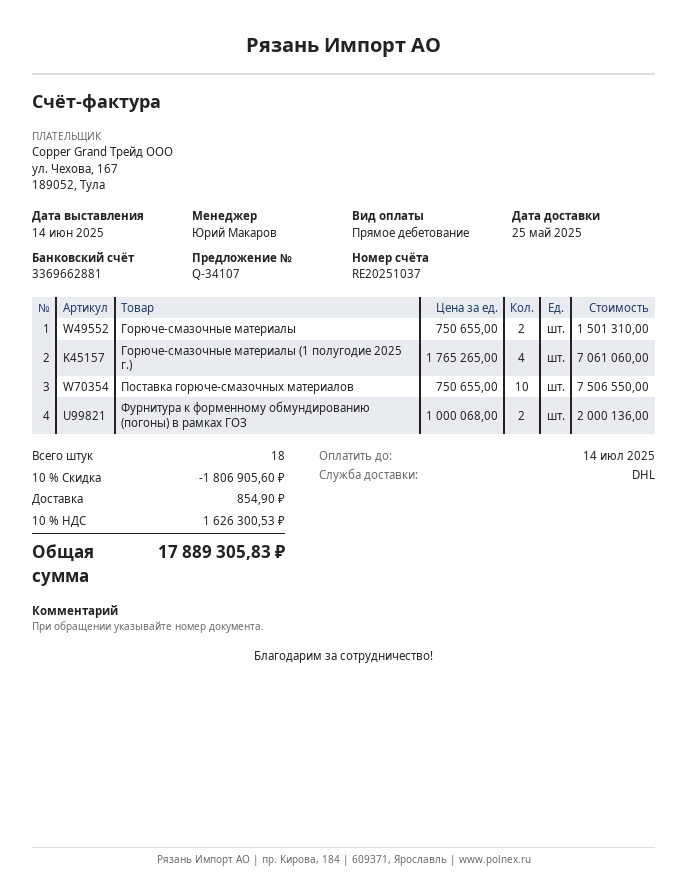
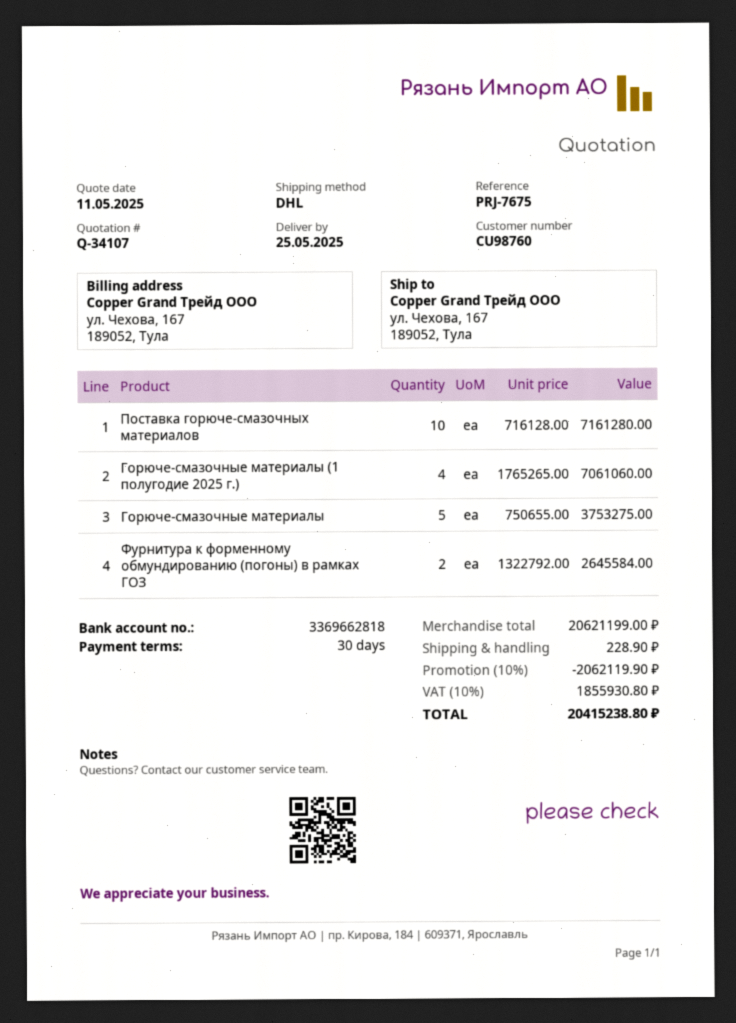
bank account: 3369662881 -> 3369662818
Горюче-смазочные материалы: 2 x 750655.00 = 1501310.00 -> 5 x 750655.00 = 3753275.00
Поставка горюче-смазочных материалов: 10 x 750655.00 = 7506550.00 -> 10 x 716128.00 = 7161280.00
Фурнитура к форменному обмундированию (погоны) в рамках ГОЗ: 2 x 1000068.00 = 2000136.00 -> 2 x 1322792.00 = 2645584.00
discount: 10% = 1806905.60 -> 10% = 2062119.90
shipping: 854.90 -> 228.90
tax: 10% = 1626300.53 -> 10% = 1855930.80
total: 17889305.83 -> 20415238.80

